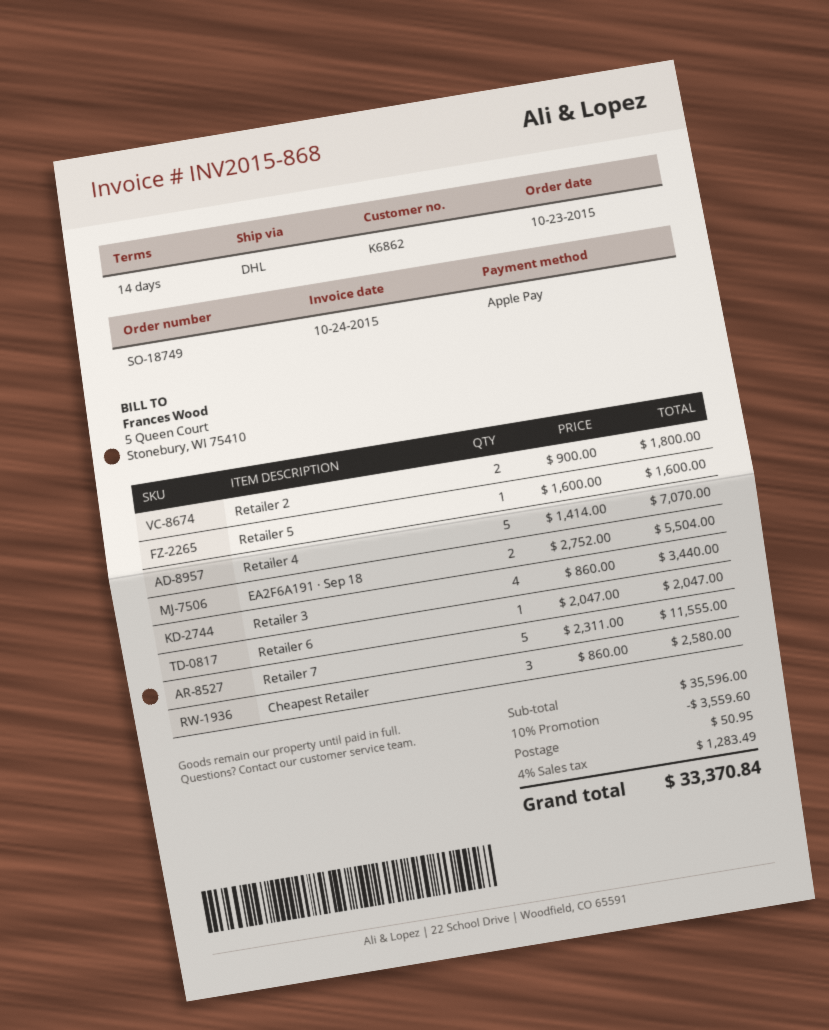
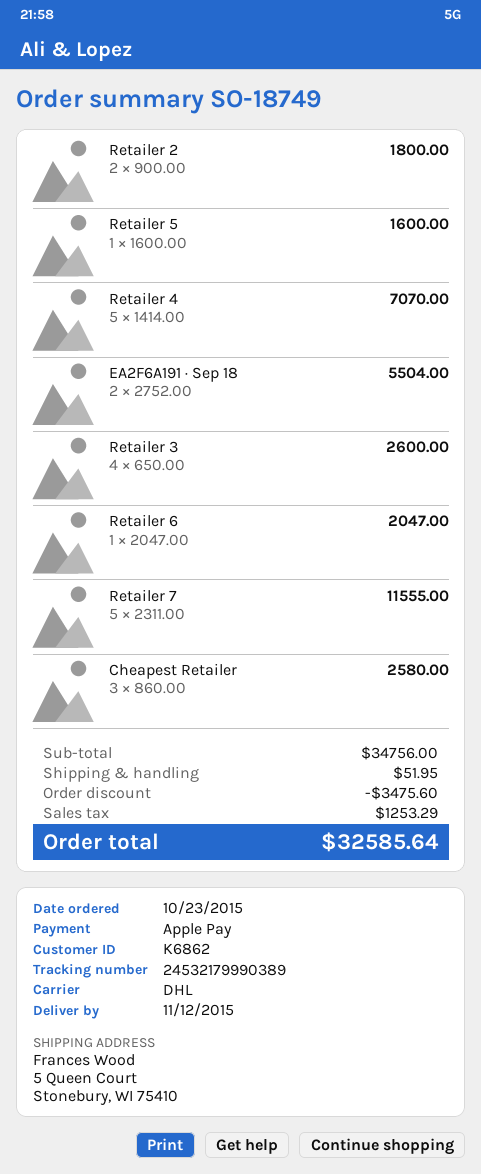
Retailer 3: 4 x 860.00 = 3440.00 -> 4 x 650.00 = 2600.00
subtotal: 35596.00 -> 34756.00
discount: 3559.60 -> 3475.60
shipping: 50.95 -> 51.95
tax: 1283.49 -> 1253.29
total: 33370.84 -> 32585.64

